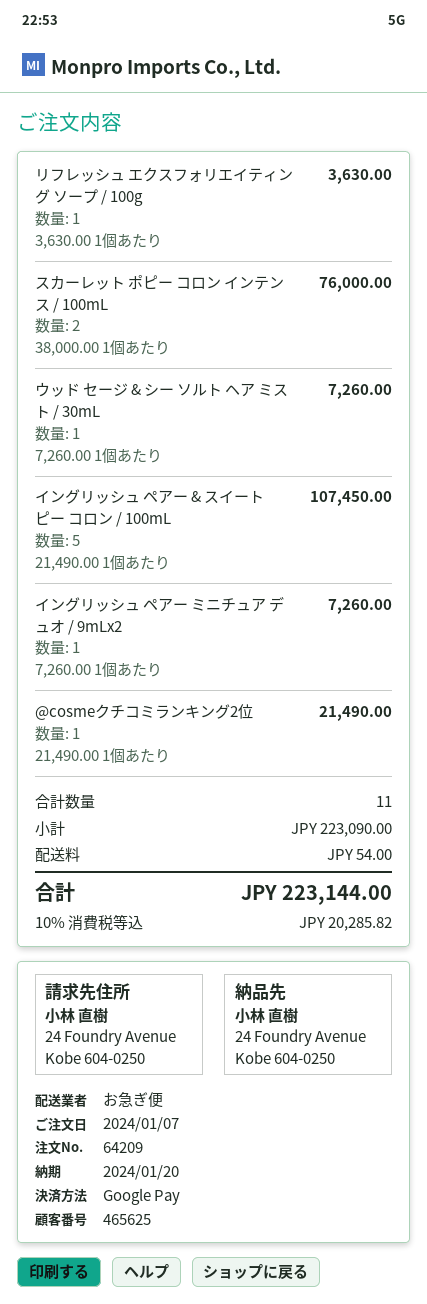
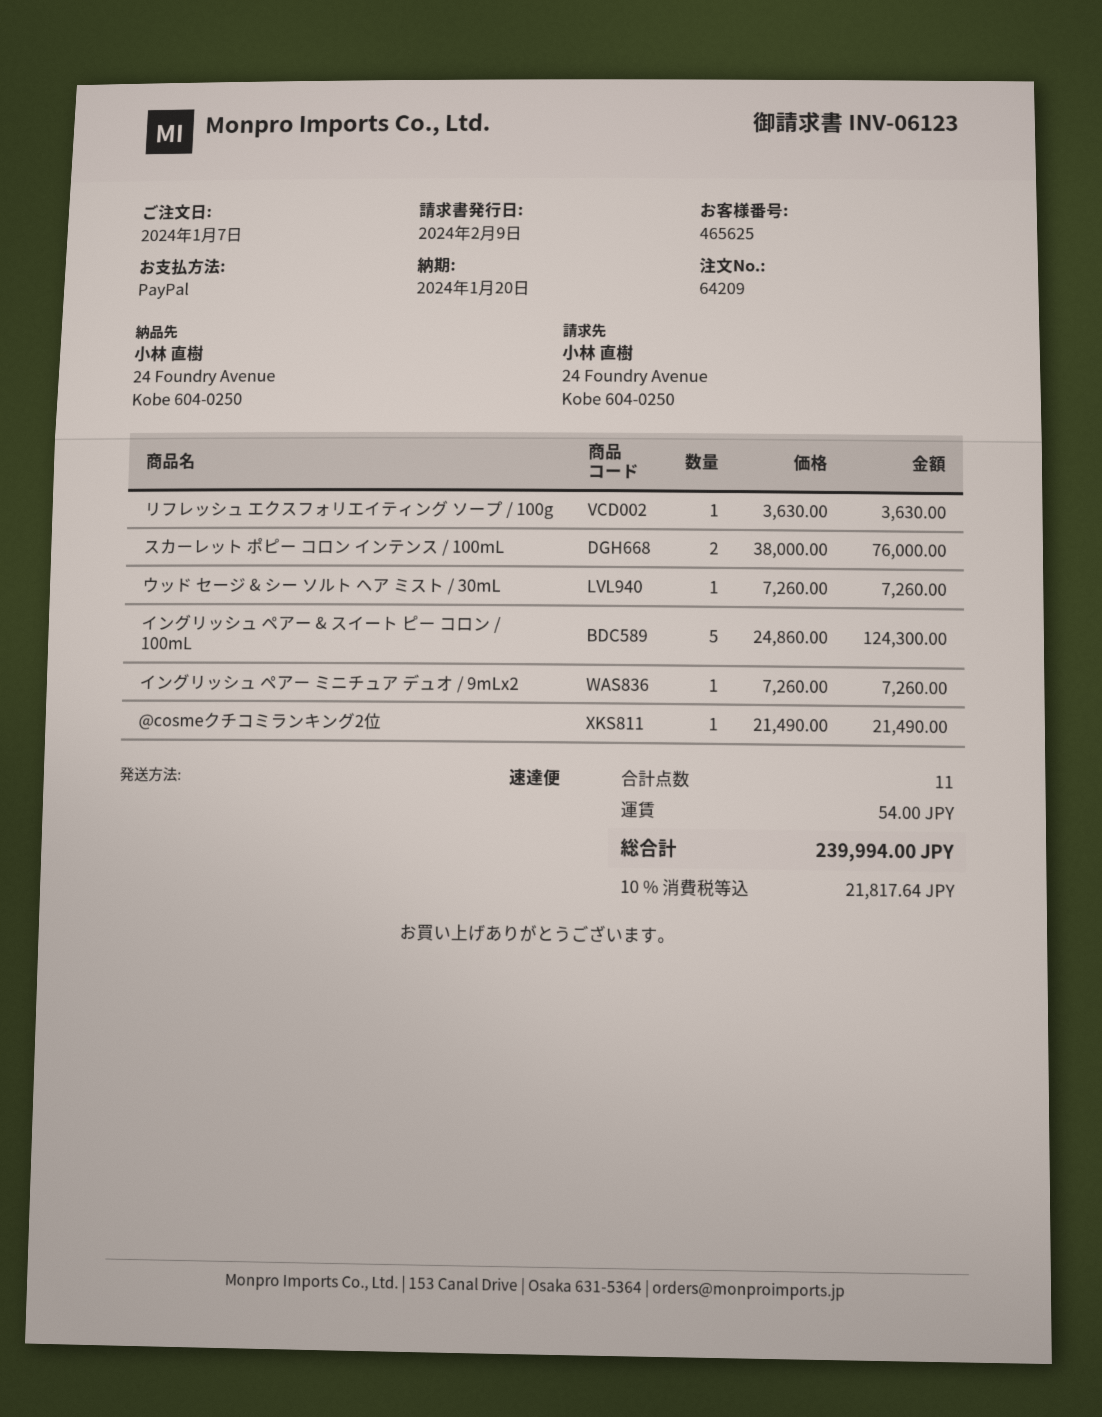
payment method: Google Pay -> PayPal
イングリッシュ ペアー & スイート ピー コロン / 100mL: 5 x 21490.00 = 107450.00 -> 5 x 24860.00 = 124300.00
tax: 10% = 20285.82 -> 10% = 21817.64
total: 223144.00 -> 239994.00

